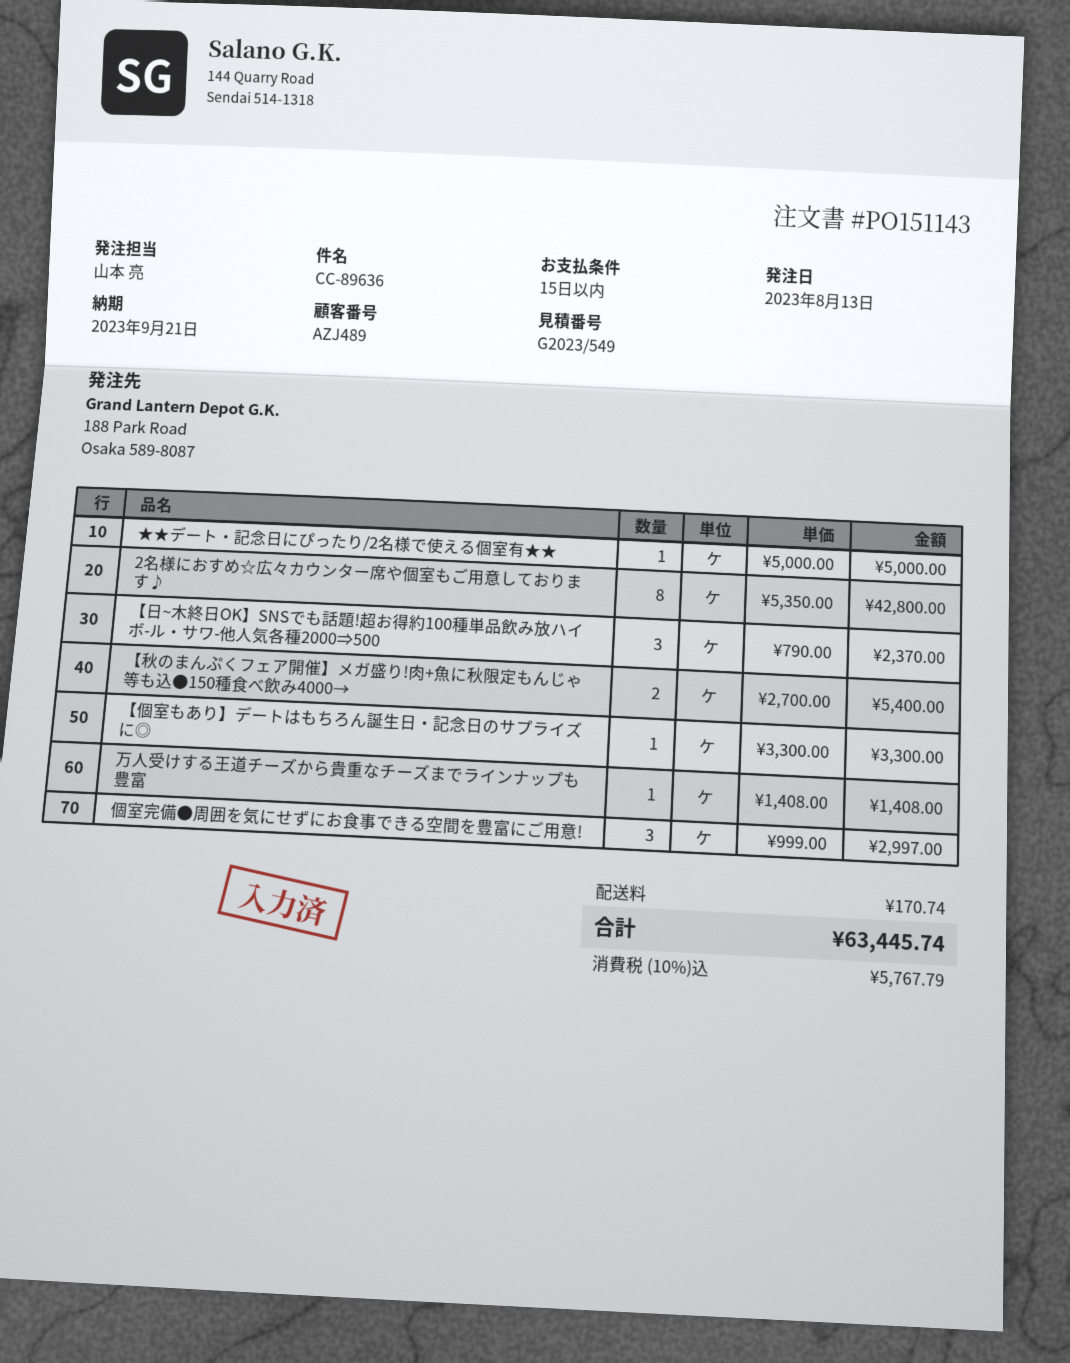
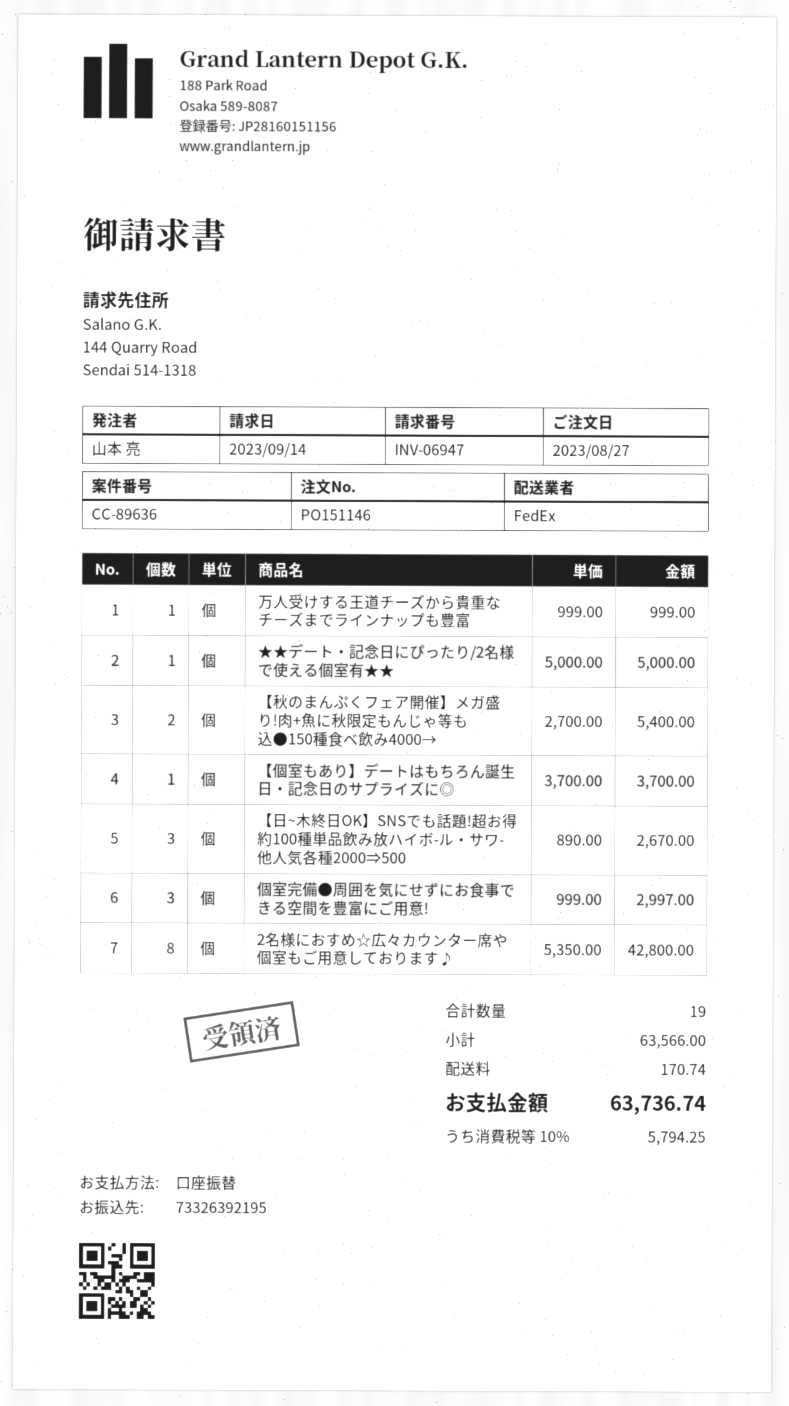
order number: PO151143 -> PO151146
order date: 2023-08-13 -> 2023-08-27
【日~木終日OK】SNSでも話題!超お得約100種単品飲み放ハイボ-ル・サワ-他人気各種2000⇒500: 3 x 790.00 = 2370.00 -> 3 x 890.00 = 2670.00
【個室もあり】デートはもちろん誕生日・記念日のサプライズに◎: 1 x 3300.00 = 3300.00 -> 1 x 3700.00 = 3700.00
万人受けする王道チーズから貴重なチーズまでラインナップも豊富: 1 x 1408.00 = 1408.00 -> 1 x 999.00 = 999.00
tax: 10% = 5767.79 -> 10% = 5794.25
total: 63445.74 -> 63736.74

